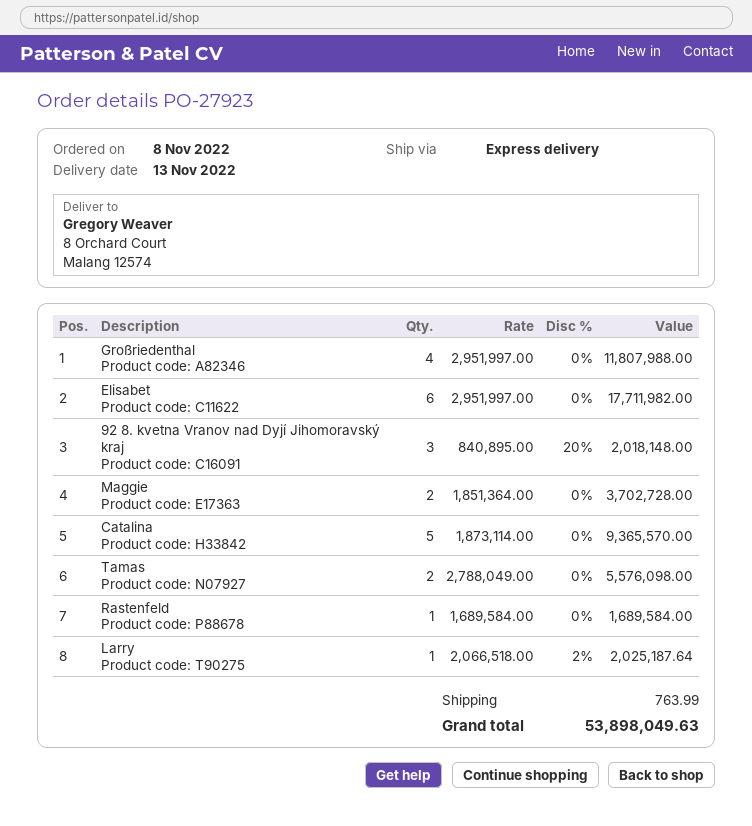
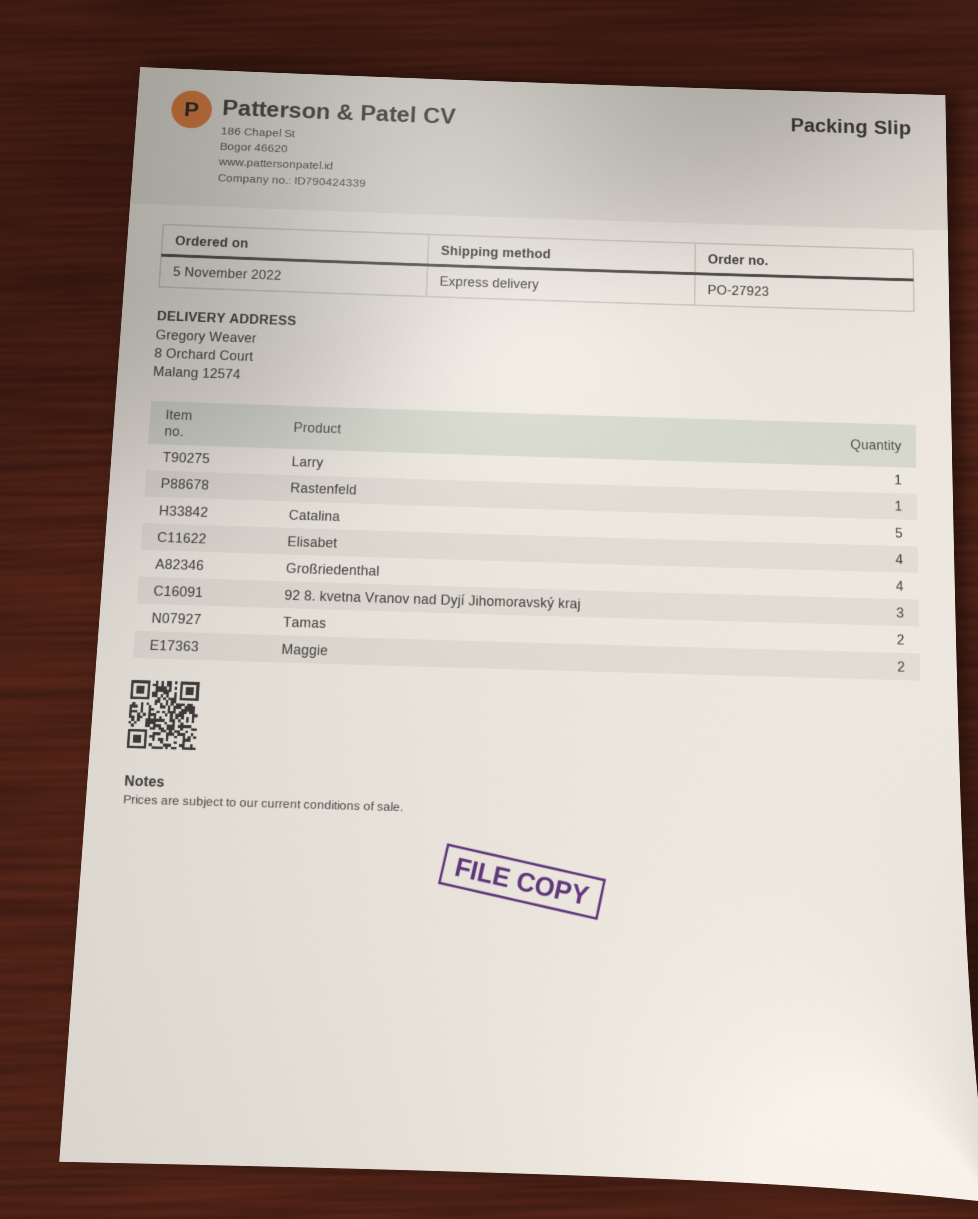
order date: 2022-11-08 -> 2022-11-05
Elisabet: 6 -> 4

